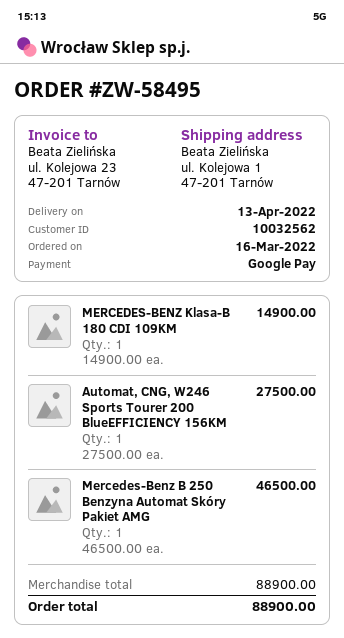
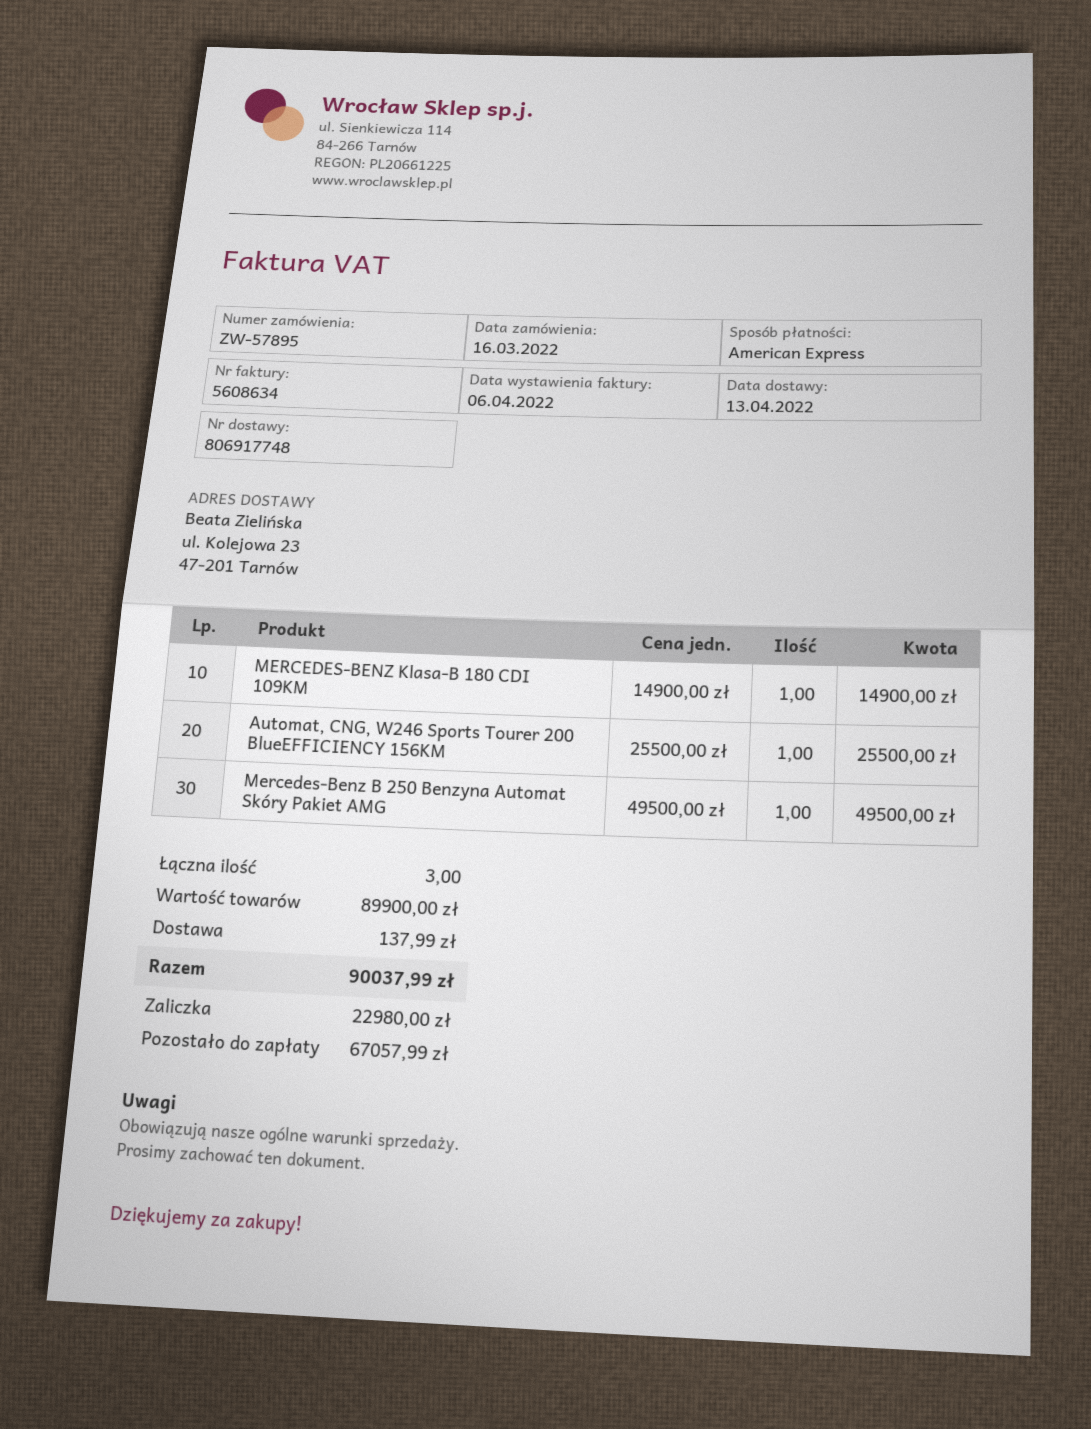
order number: ZW-58495 -> ZW-57895
payment method: Google Pay -> American Express
ship to: ul. Kolejowa 1, 47-201 Tarnów -> ul. Kolejowa 23, 47-201 Tarnów
Automat, CNG, W246 Sports Tourer 200 BlueEFFICIENCY 156KM: 1 x 27500.00 = 27500.00 -> 1 x 25500.00 = 25500.00
Mercedes-Benz B 250 Benzyna Automat Skóry Pakiet AMG: 1 x 46500.00 = 46500.00 -> 1 x 49500.00 = 49500.00
subtotal: 88900.00 -> 89900.00
shipping: none -> 137.99
total: 88900.00 -> 90037.99

